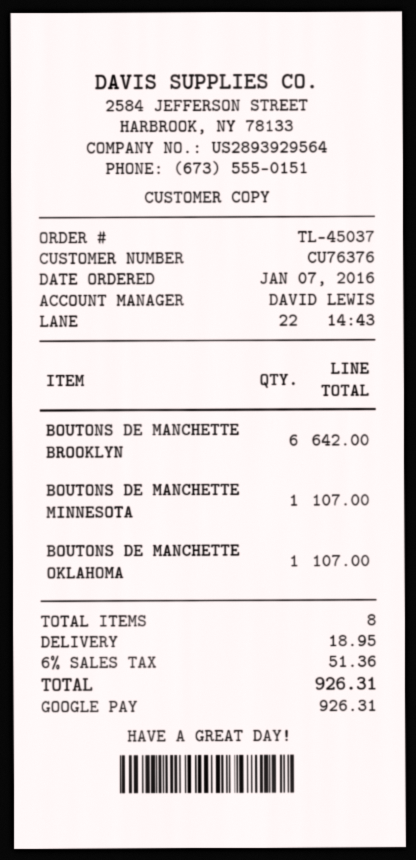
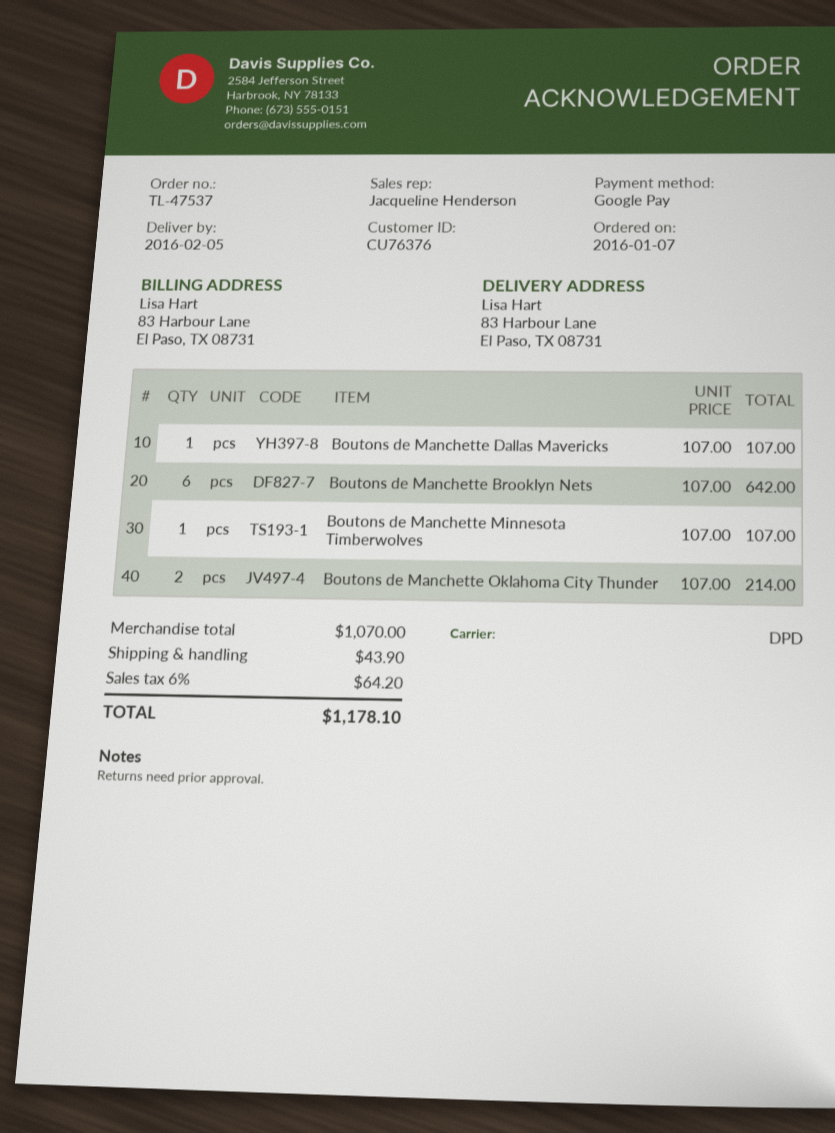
order number: TL-45037 -> TL-47537
sales rep: DAVID LEWIS -> Jacqueline Henderson
BOUTONS DE MANCHETTE OKLAHOMA: 1 for 107.00 -> 2 for 214.00
Boutons de Manchette Dallas Mavericks: none -> 1 for 107.00
shipping: 18.95 -> 43.90
tax: 6% = 51.36 -> 6% = 64.20
total: 926.31 -> 1178.10

